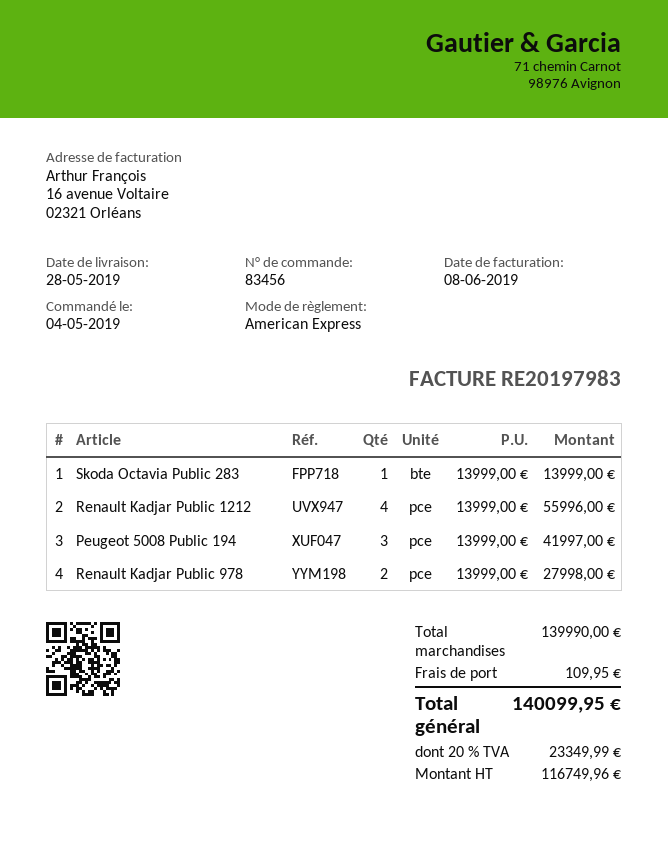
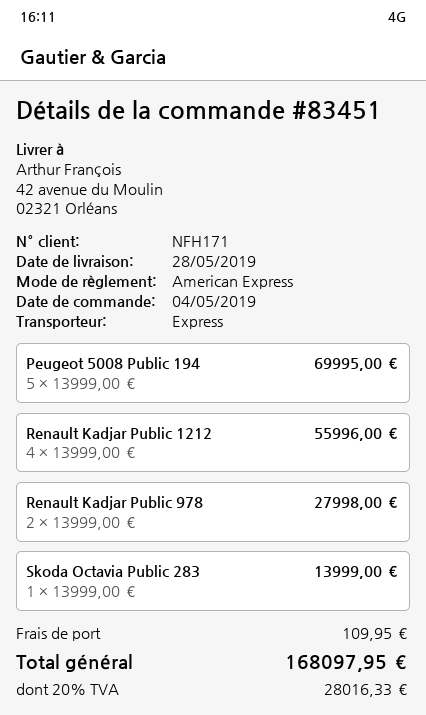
order number: 83456 -> 83451
Peugeot 5008 Public 194: 3 x 13999.00 = 41997.00 -> 5 x 13999.00 = 69995.00
tax: 20% = 23349.99 -> 20% = 28016.33
total: 140099.95 -> 168097.95

